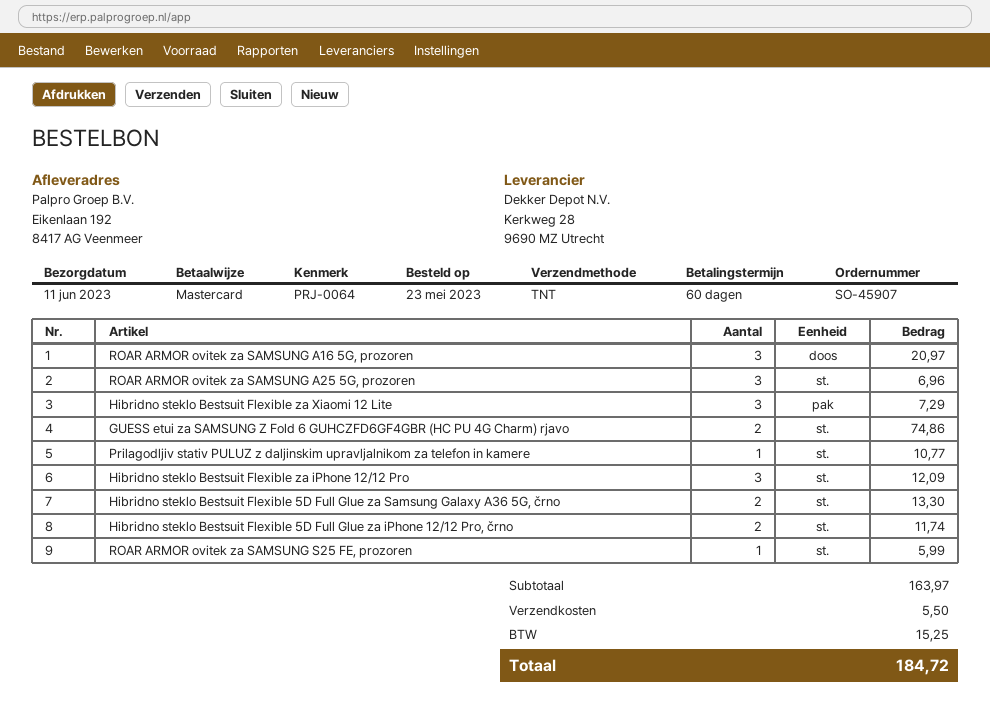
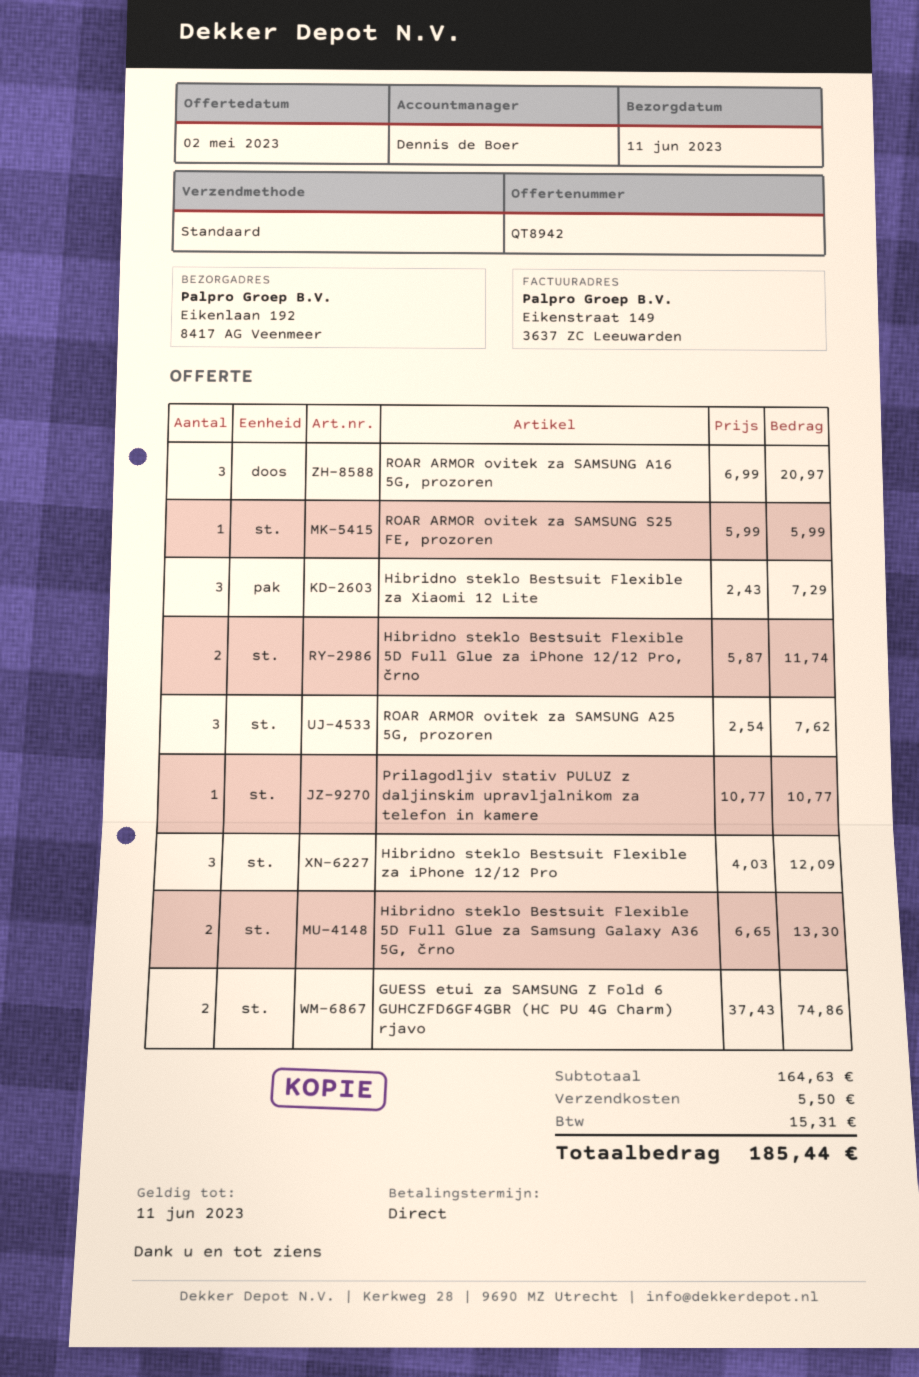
payment terms: 60 days -> on receipt
shipping method: TNT -> standard
ROAR ARMOR ovitek za SAMSUNG A25 5G, prozoren: 3 for 6.96 -> 3 for 7.62
subtotal: 163.97 -> 164.63
tax: 15.25 -> 15.31
total: 184.72 -> 185.44

